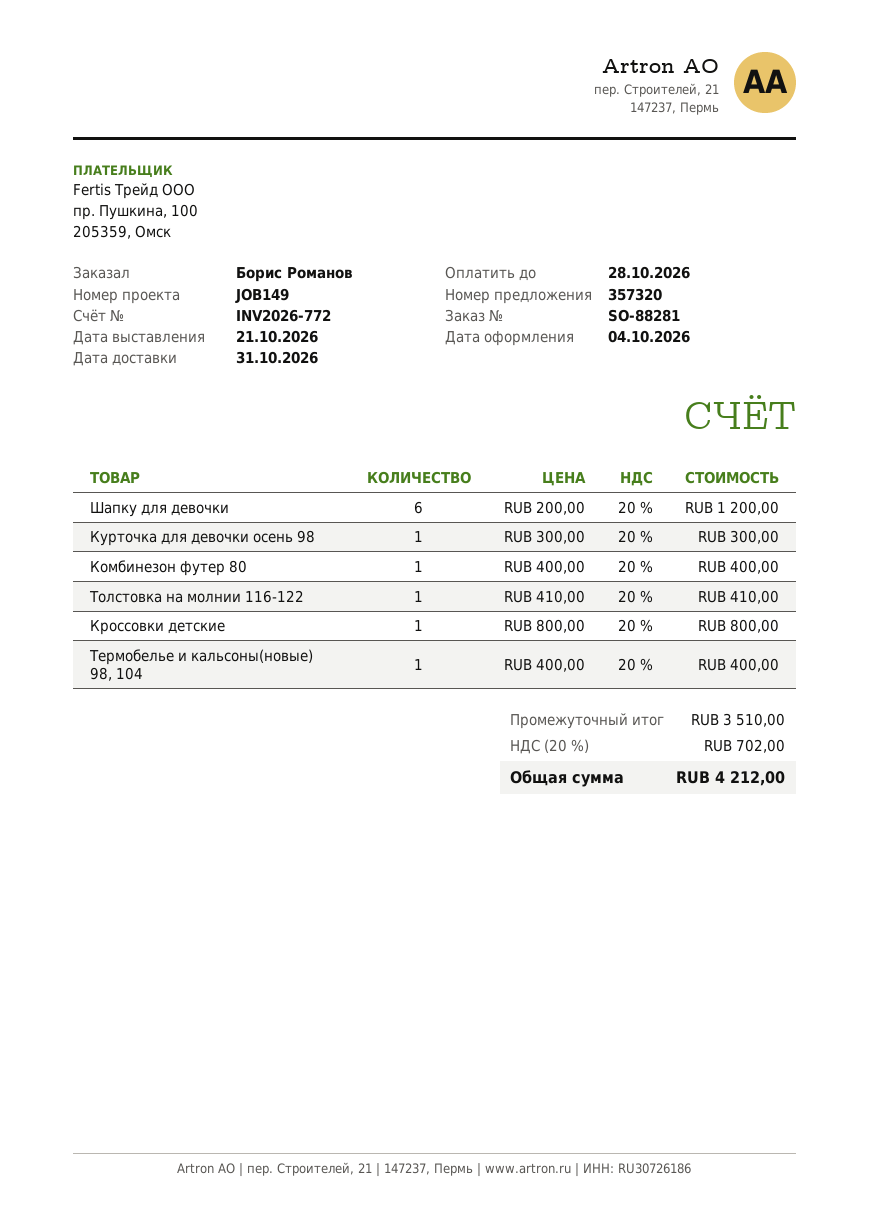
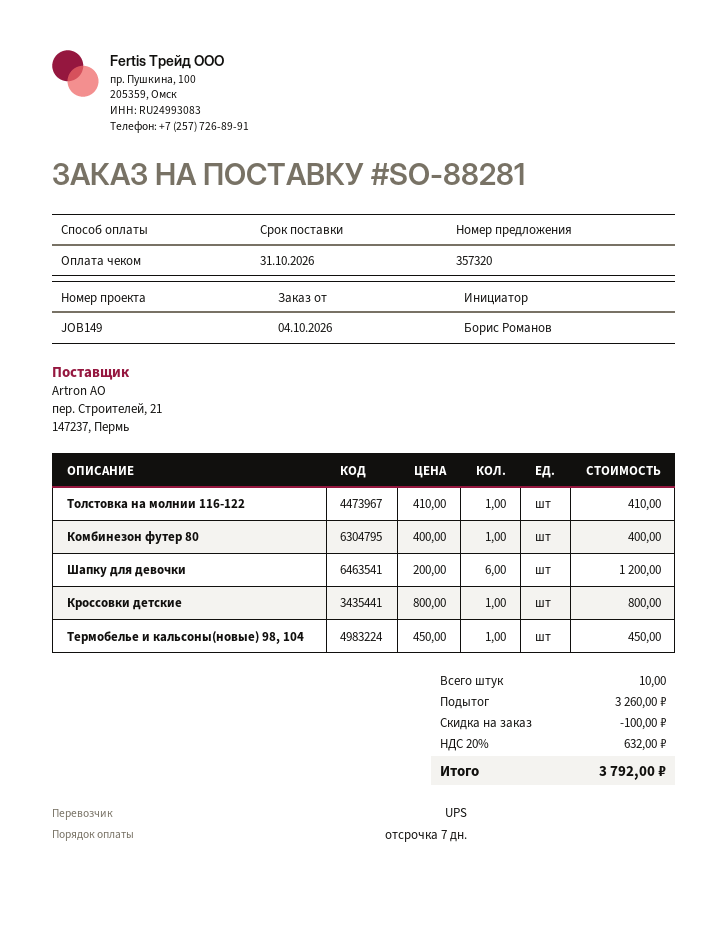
Курточка для девочки осень 98: 1 x 300.00 = 300.00 -> none
Термобелье и кальсоны(новые) 98, 104: 1 x 400.00 = 400.00 -> 1 x 450.00 = 450.00
subtotal: 3510.00 -> 3260.00
discount: none -> 100.00
tax: 20% = 702.00 -> 20% = 632.00
total: 4212.00 -> 3792.00

